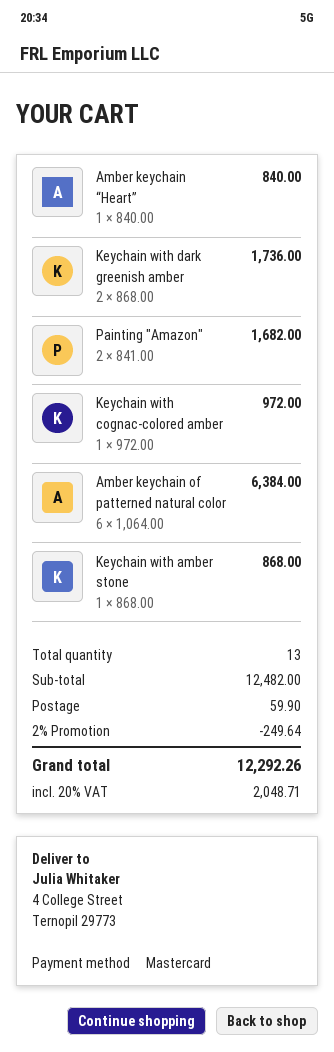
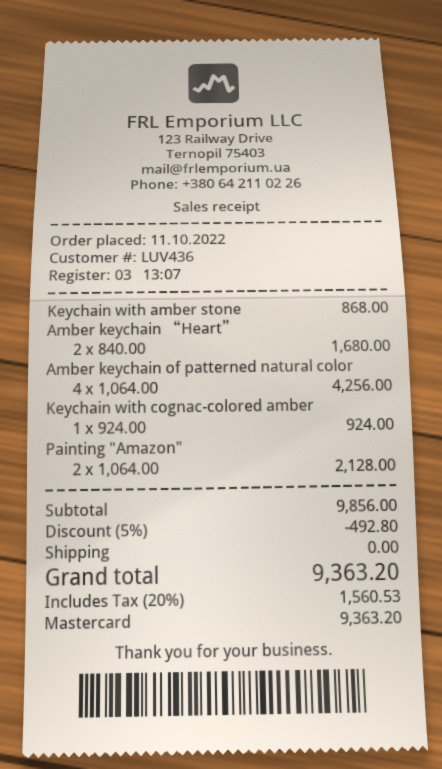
Amber keychain “Heart”: 1 x 840.00 = 840.00 -> 2 x 840.00 = 1680.00
Keychain with dark greenish amber: 2 x 868.00 = 1736.00 -> none
Painting "Amazon": 2 x 841.00 = 1682.00 -> 2 x 1064.00 = 2128.00
Keychain with cognac-colored amber: 1 x 972.00 = 972.00 -> 1 x 924.00 = 924.00
Amber keychain of patterned natural color: 6 x 1064.00 = 6384.00 -> 4 x 1064.00 = 4256.00
subtotal: 12482.00 -> 9856.00
discount: 2% = 249.64 -> 5% = 492.80
shipping: 59.90 -> 0.00
tax: 20% = 2048.71 -> 20% = 1560.53
total: 12292.26 -> 9363.20

